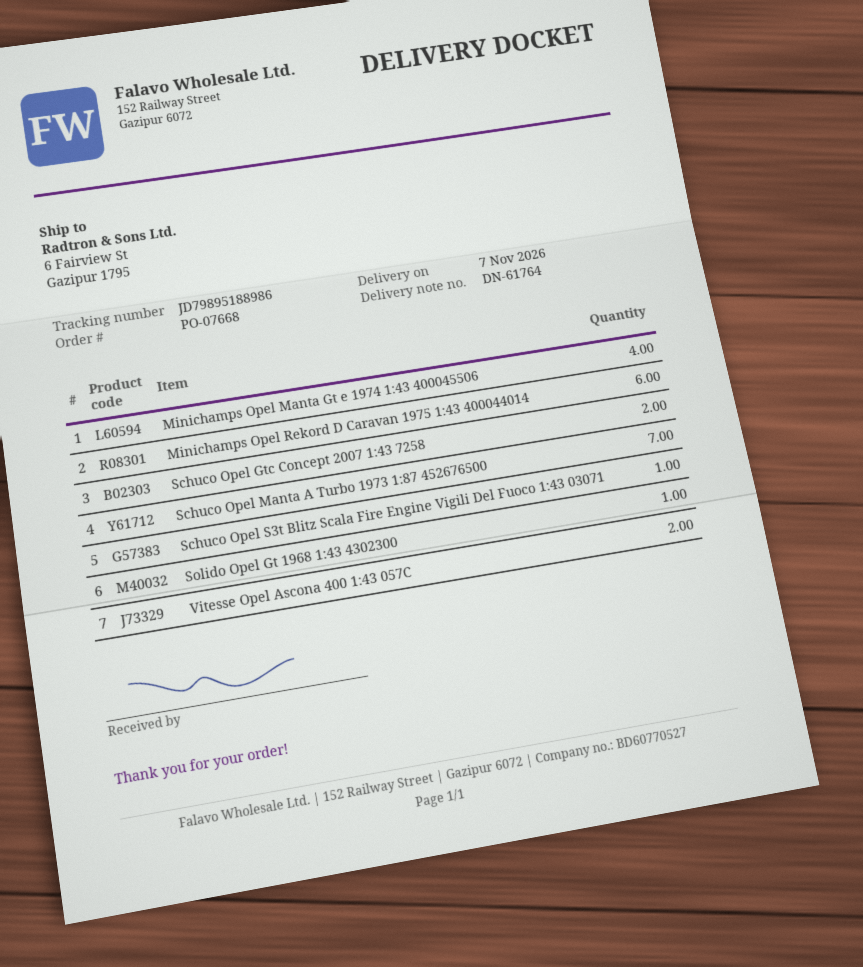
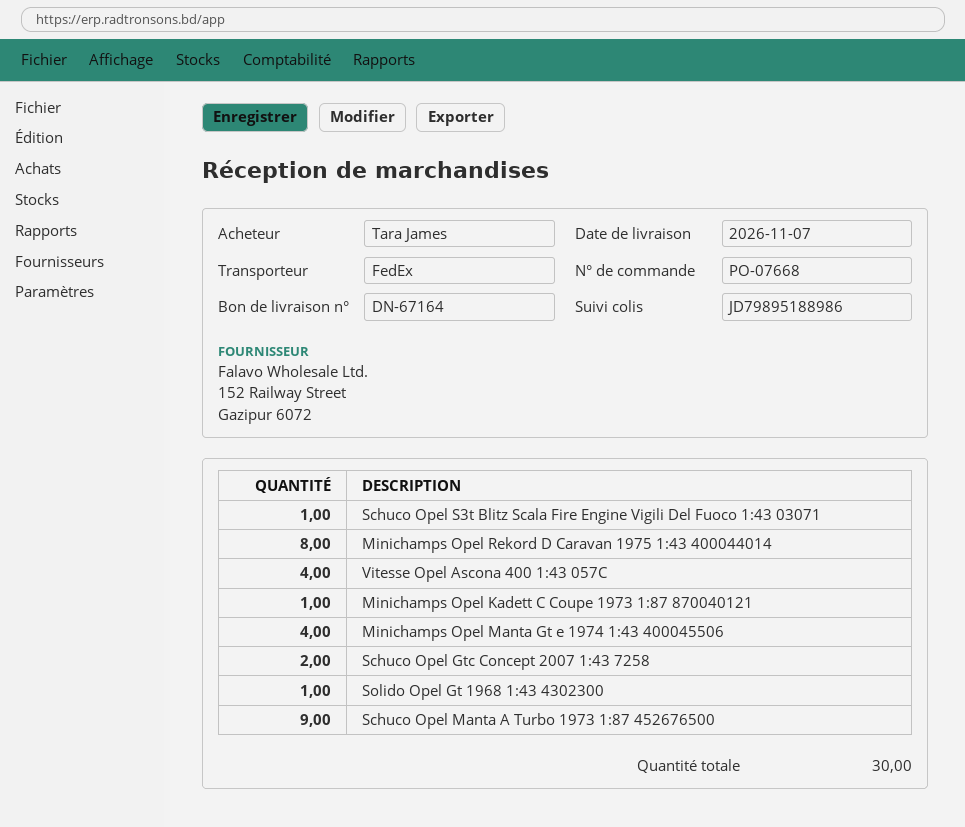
delivery note number: DN-61764 -> DN-67164
Minichamps Opel Rekord D Caravan 1975 1:43 400044014: 6 -> 8
Schuco Opel Manta A Turbo 1973 1:87 452676500: 7 -> 9
Vitesse Opel Ascona 400 1:43 057C: 2 -> 4
Minichamps Opel Kadett C Coupe 1973 1:87 870040121: none -> 1

